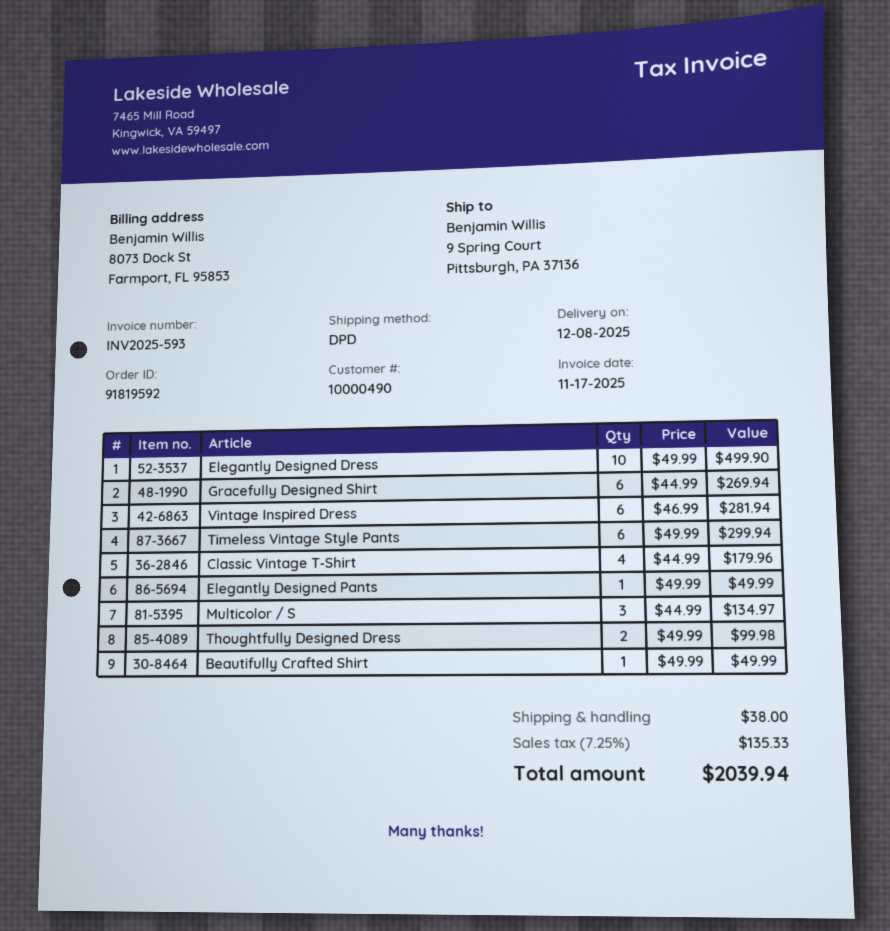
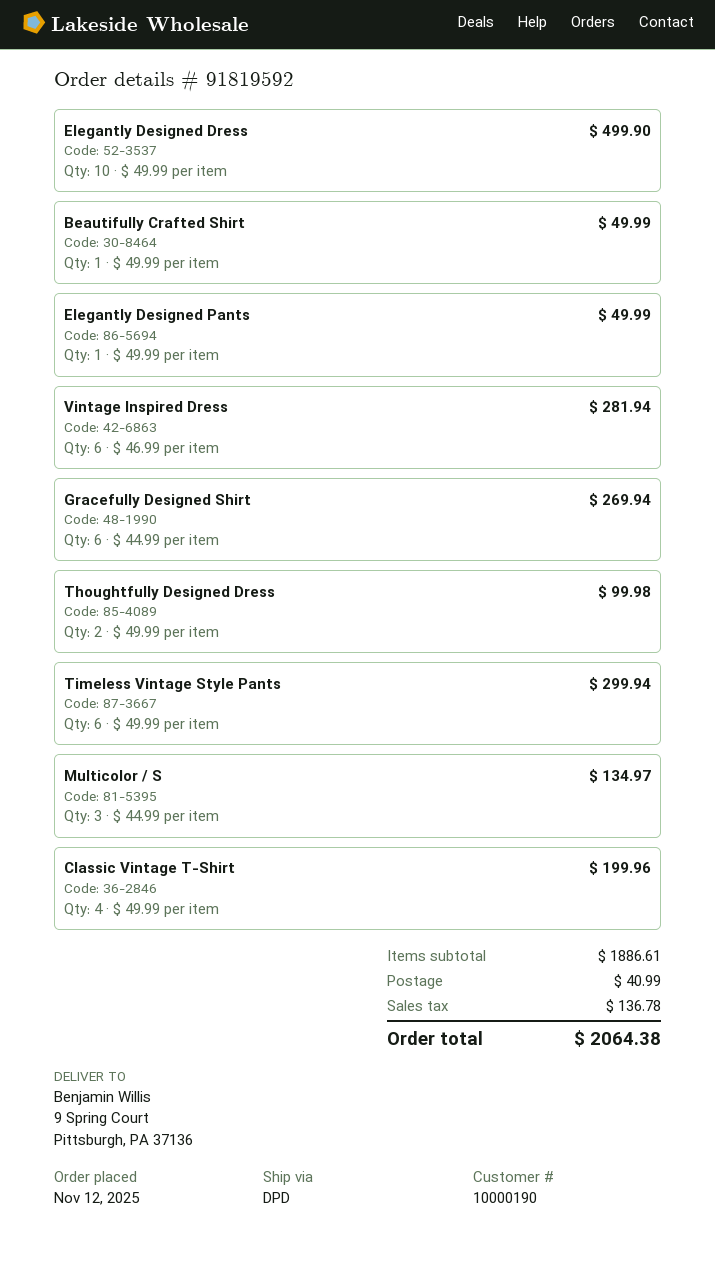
customer number: 10000490 -> 10000190
Classic Vintage T-Shirt: 4 x 44.99 = 179.96 -> 4 x 49.99 = 199.96
shipping: 38.00 -> 40.99
tax: 135.33 -> 136.78
total: 2039.94 -> 2064.38

